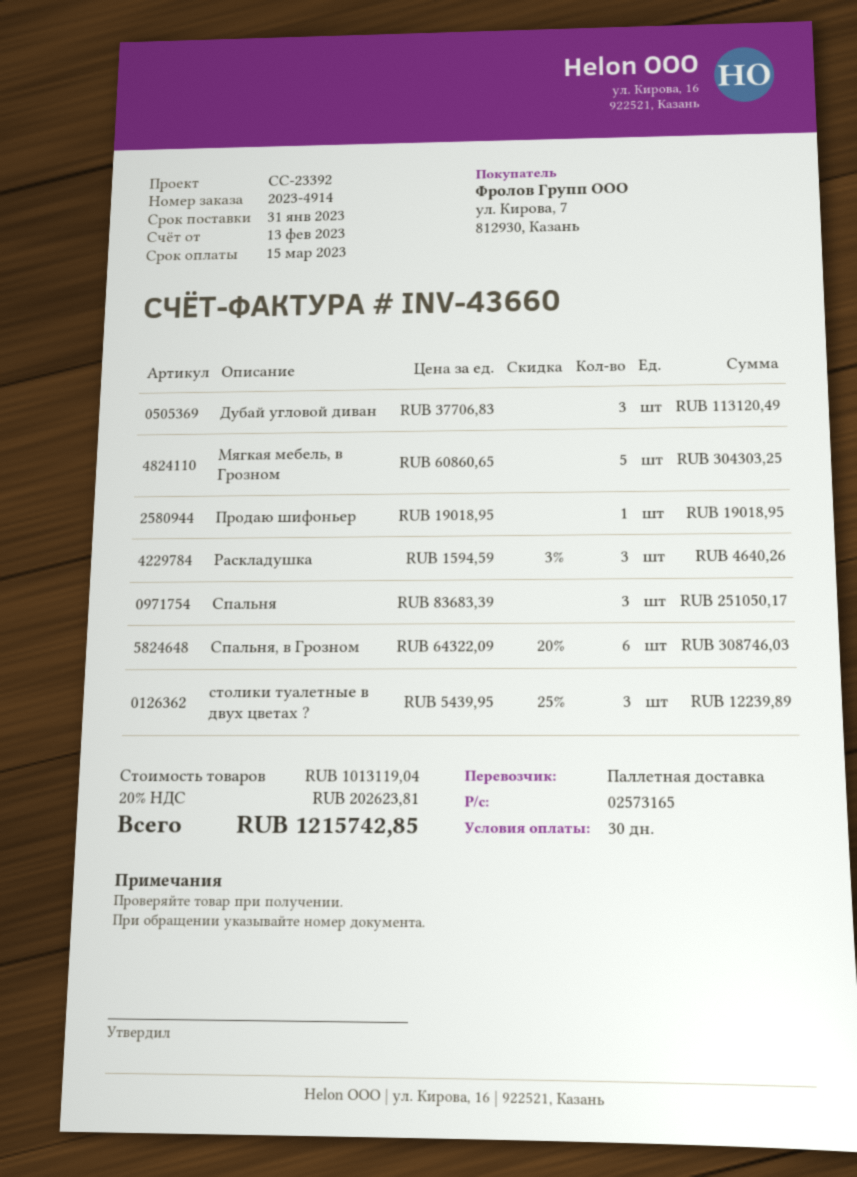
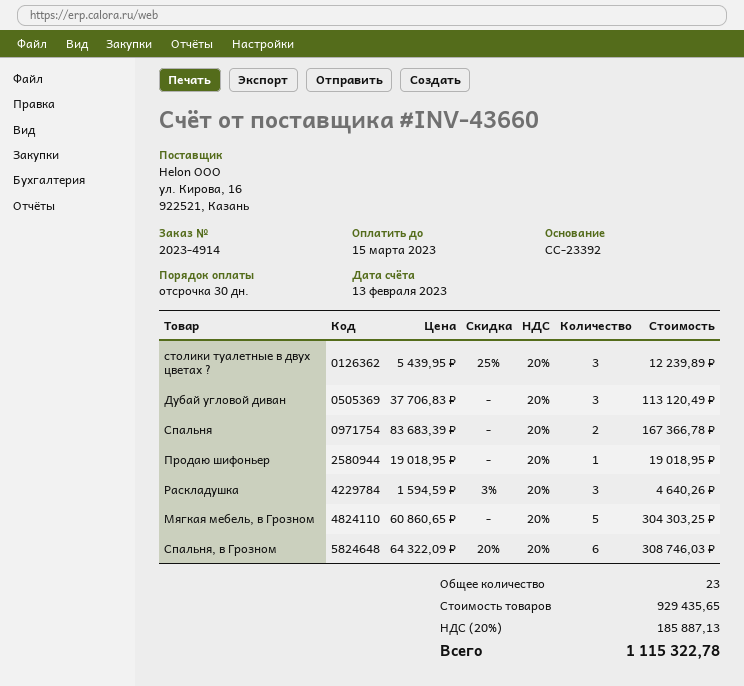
Спальня: 3 x 83683.39 = 251050.17 -> 2 x 83683.39 = 167366.78
subtotal: 1013119.04 -> 929435.65
tax: 20% = 202623.81 -> 20% = 185887.13
total: 1215742.85 -> 1115322.78

